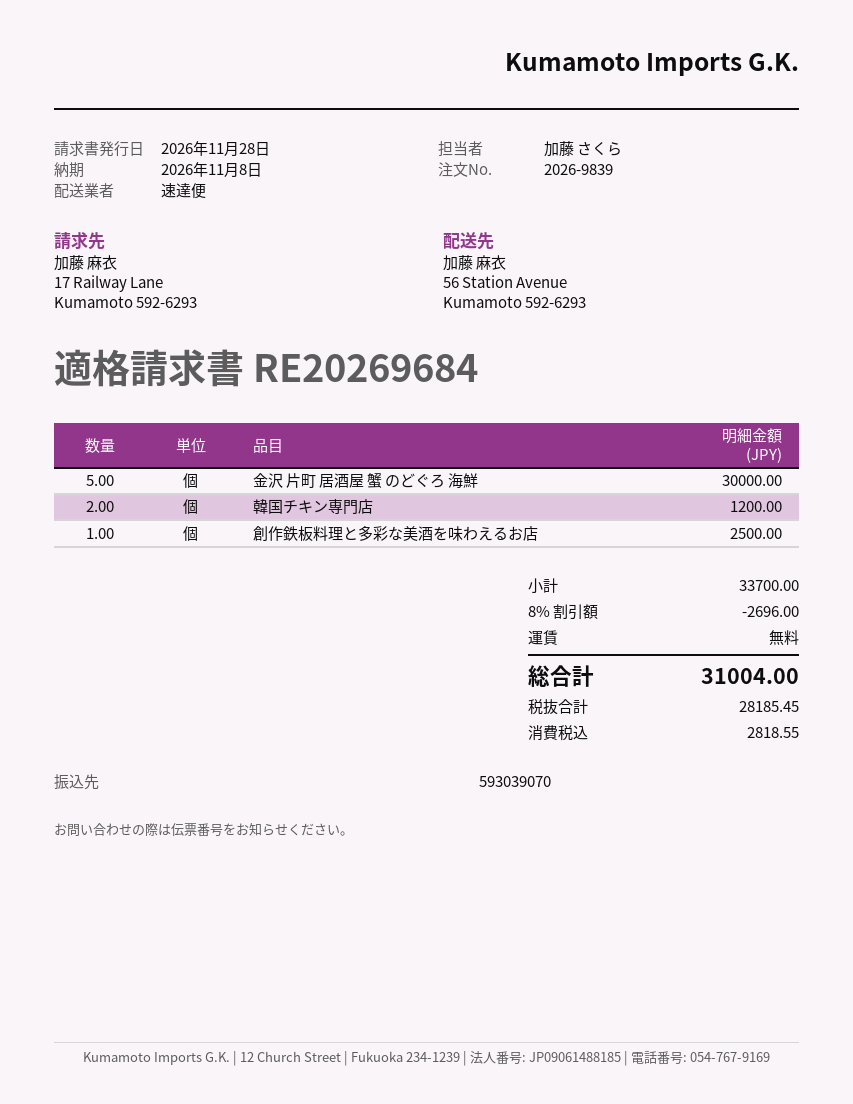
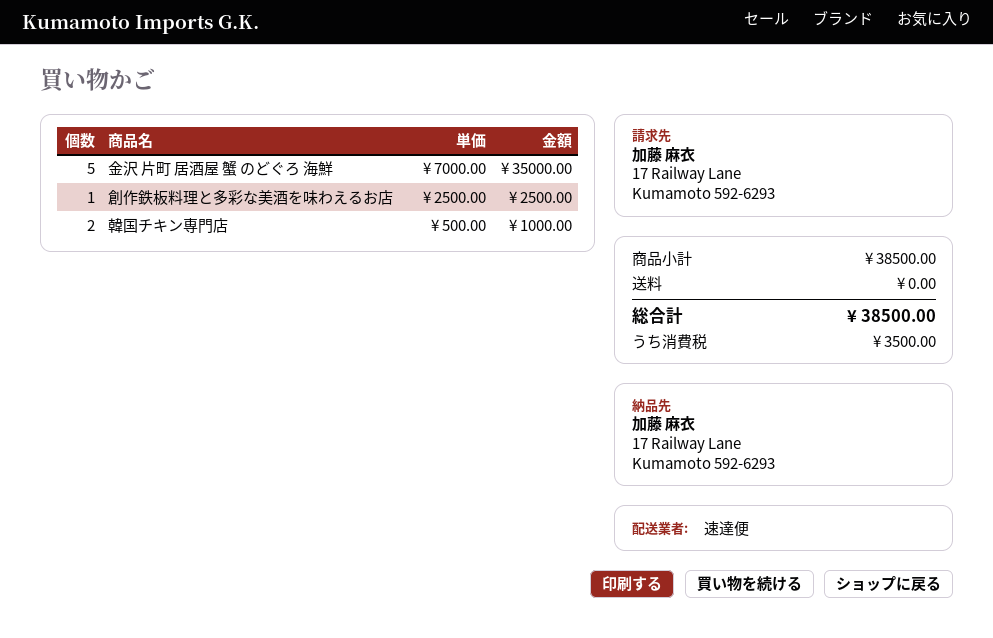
ship to: 56 Station Avenue, Kumamoto 592-6293 -> 17 Railway Lane, Kumamoto 592-6293
金沢 片町 居酒屋 蟹 のどぐろ 海鮮: 5 for 30000.00 -> 5 for 35000.00
韓国チキン専門店: 2 for 1200.00 -> 2 for 1000.00
subtotal: 33700.00 -> 38500.00
discount: 8% = 2696.00 -> none
tax: 2818.55 -> 3500.00
total: 31004.00 -> 38500.00

